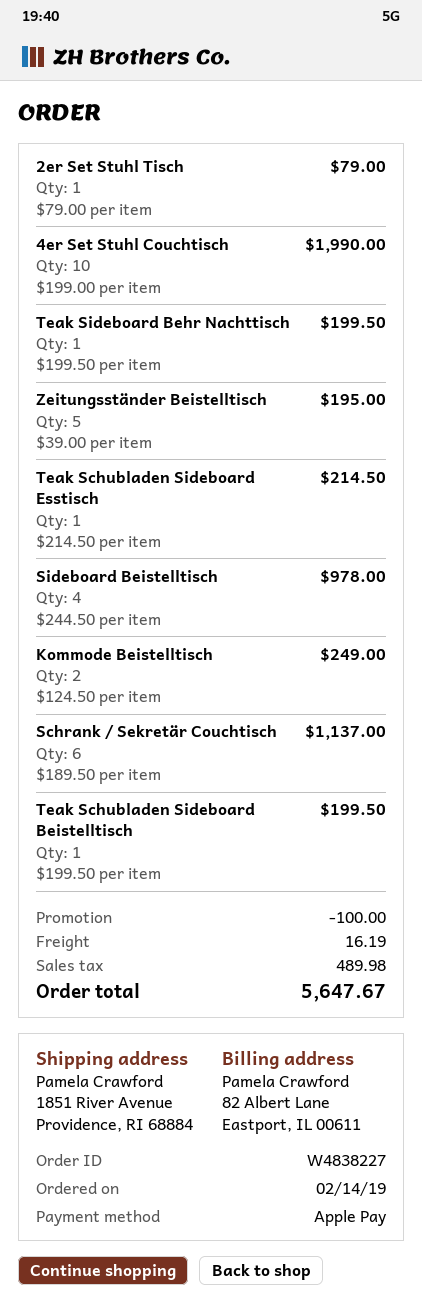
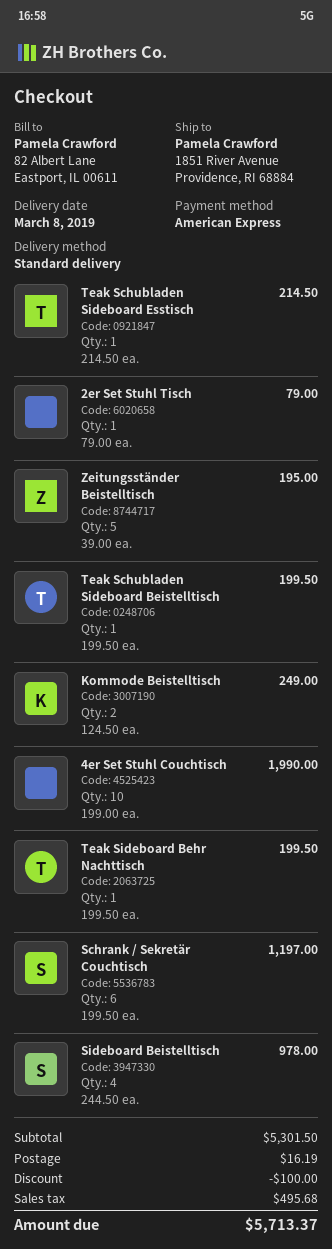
payment method: Apple Pay -> American Express
Schrank / Sekretär Couchtisch: 6 x 189.50 = 1137.00 -> 6 x 199.50 = 1197.00
tax: 489.98 -> 495.68
total: 5647.67 -> 5713.37

